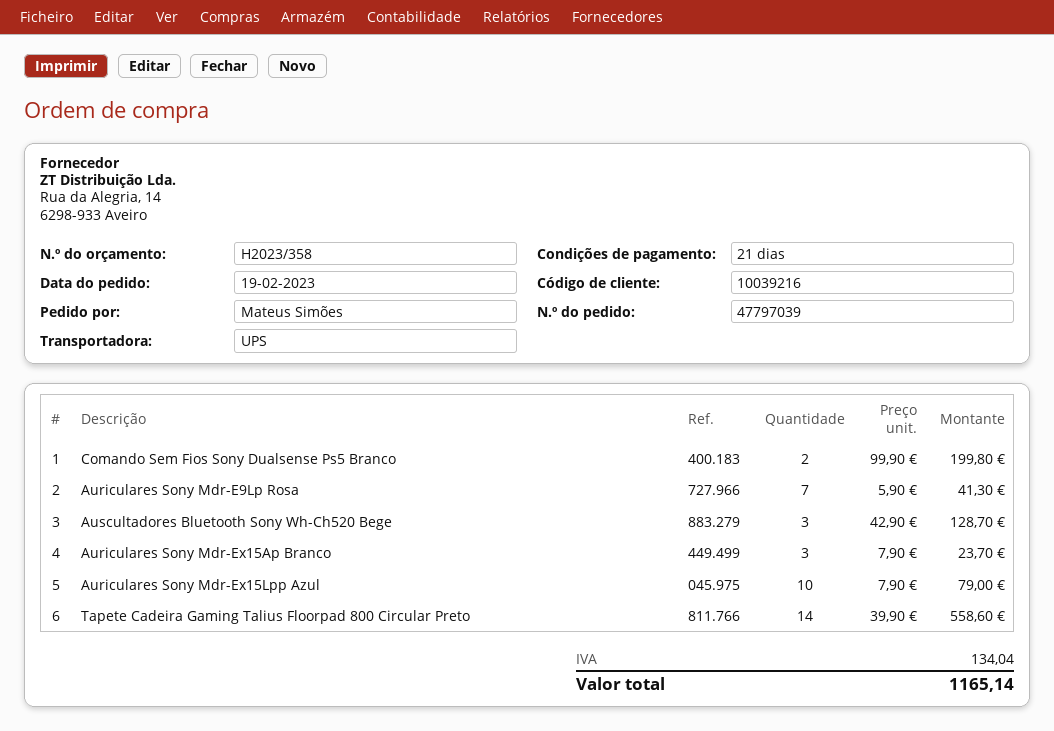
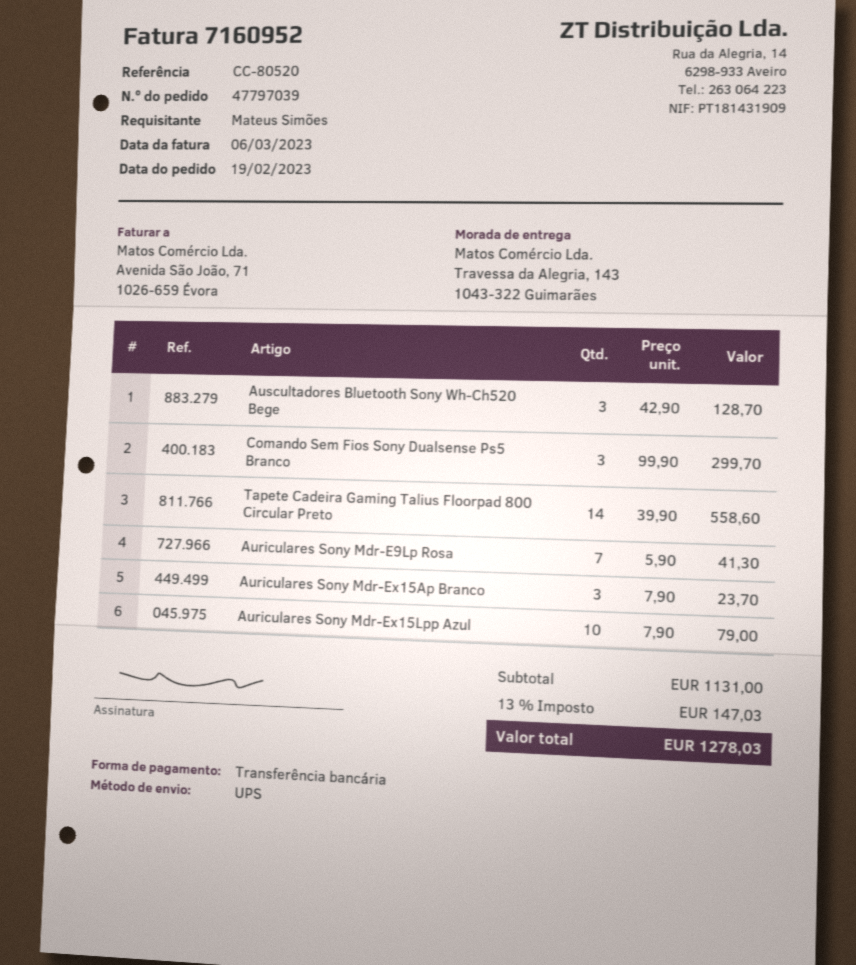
Comando Sem Fios Sony Dualsense Ps5 Branco: 2 x 99.90 = 199.80 -> 3 x 99.90 = 299.70
tax: 134.04 -> 147.03
total: 1165.14 -> 1278.03

